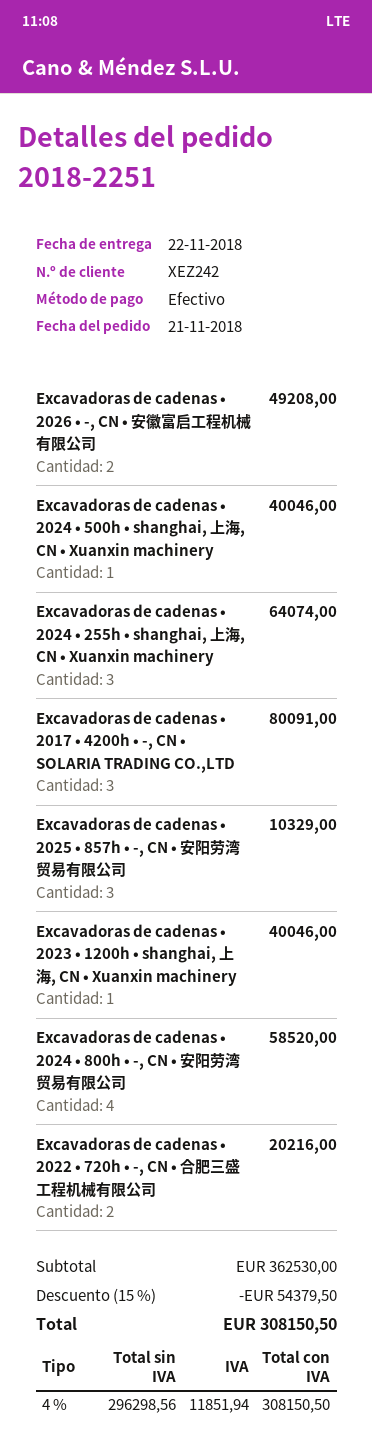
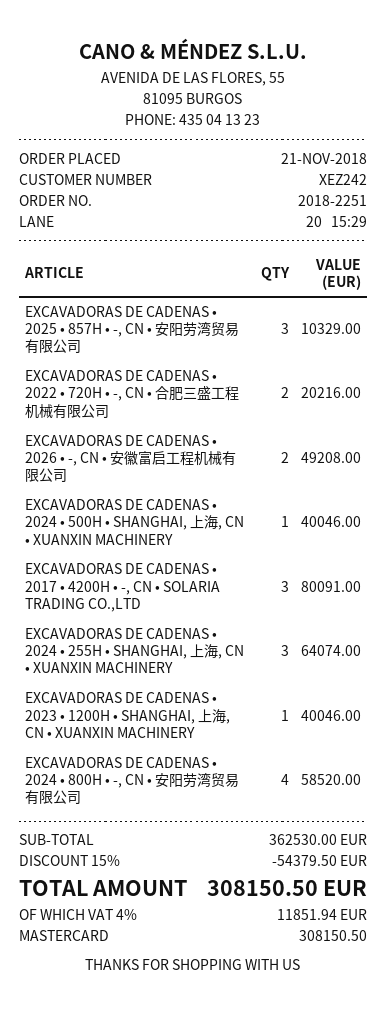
payment method: cash -> Mastercard

